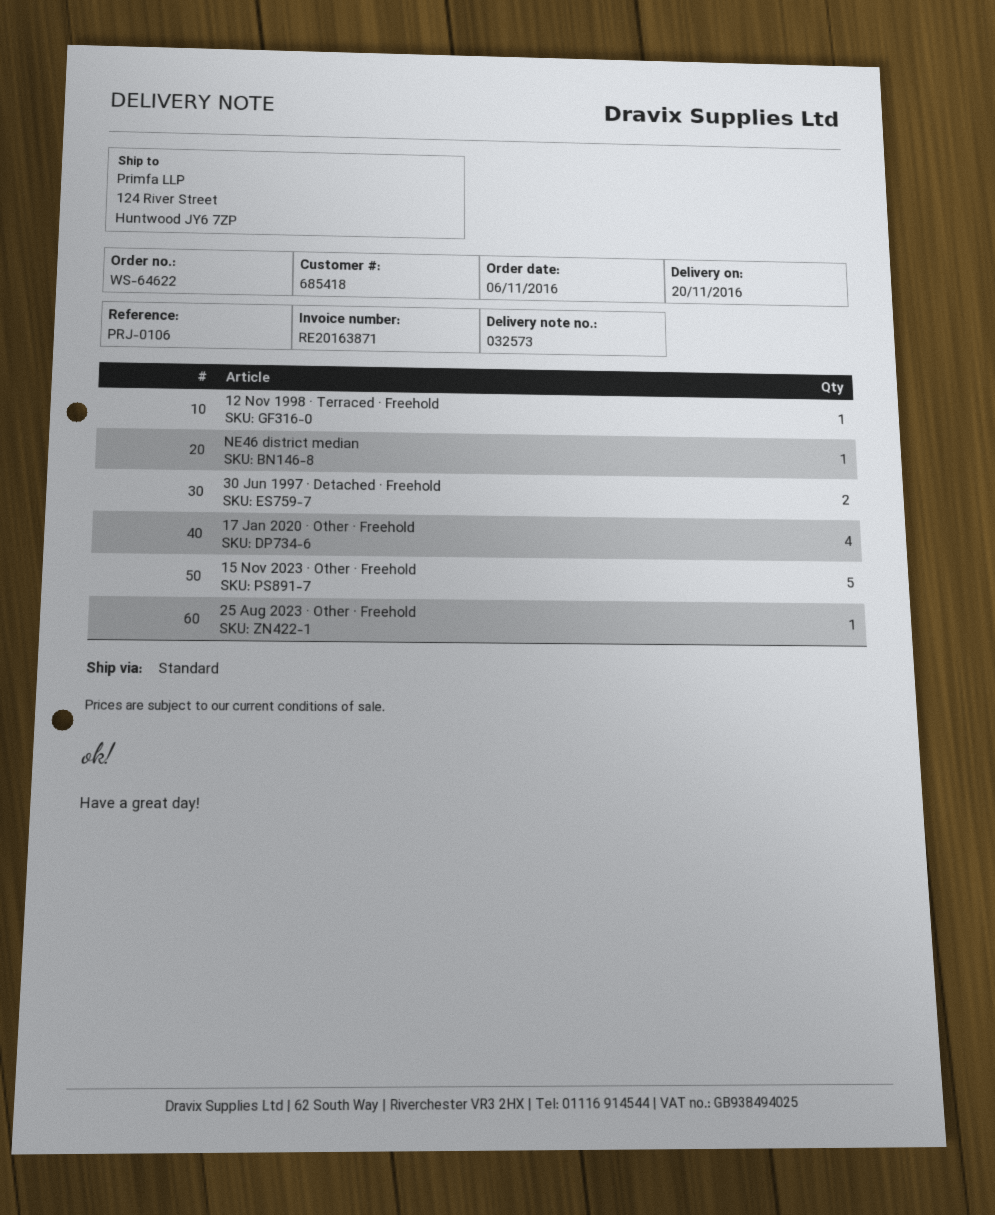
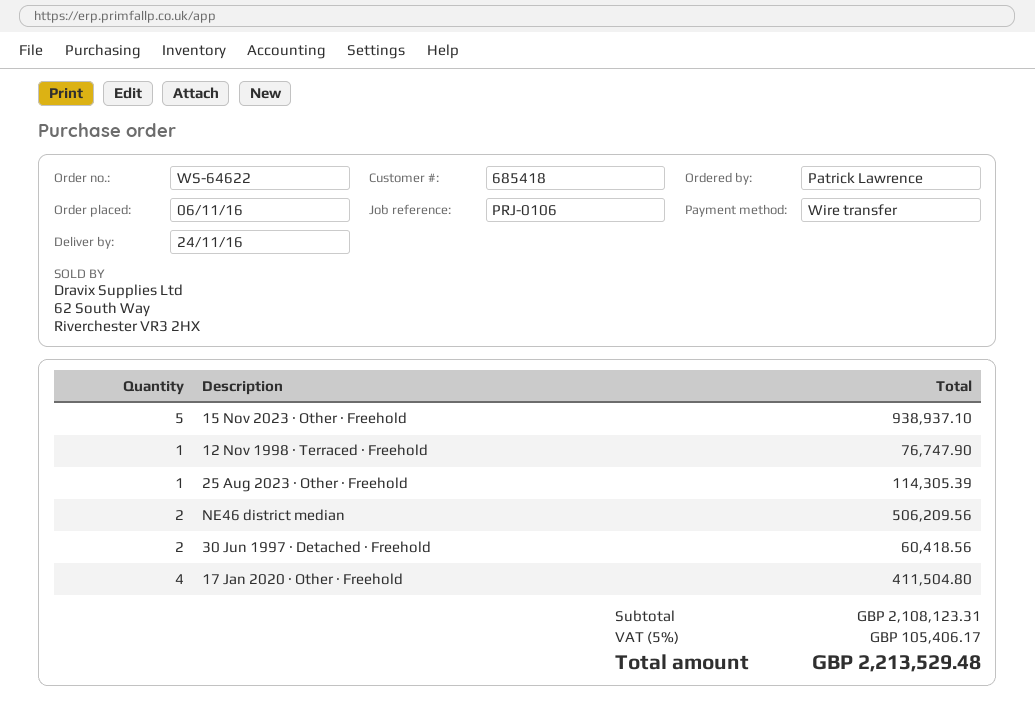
delivery date: 2016-11-20 -> 2016-11-24
NE46 district median: 1 -> 2

